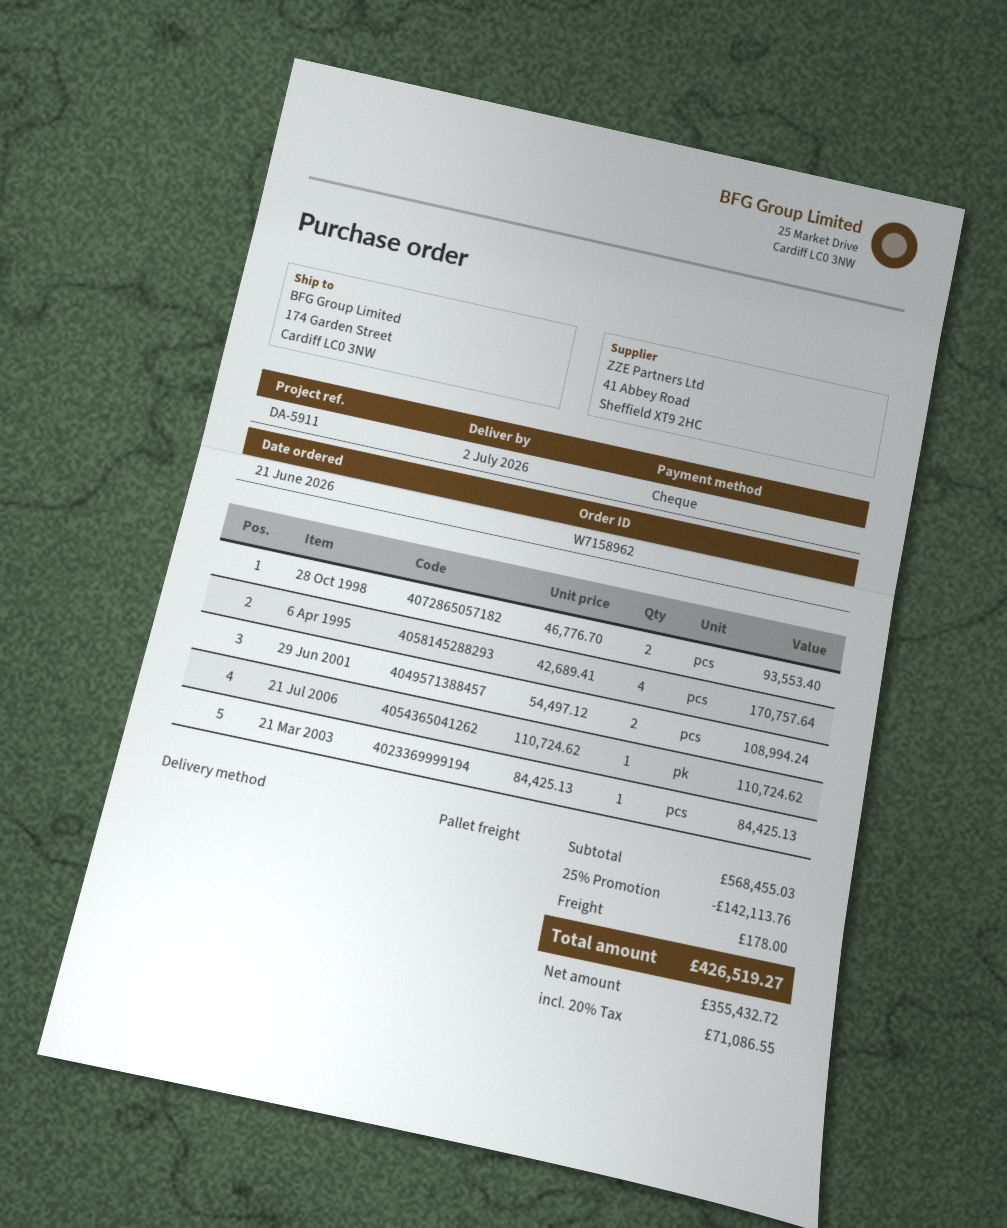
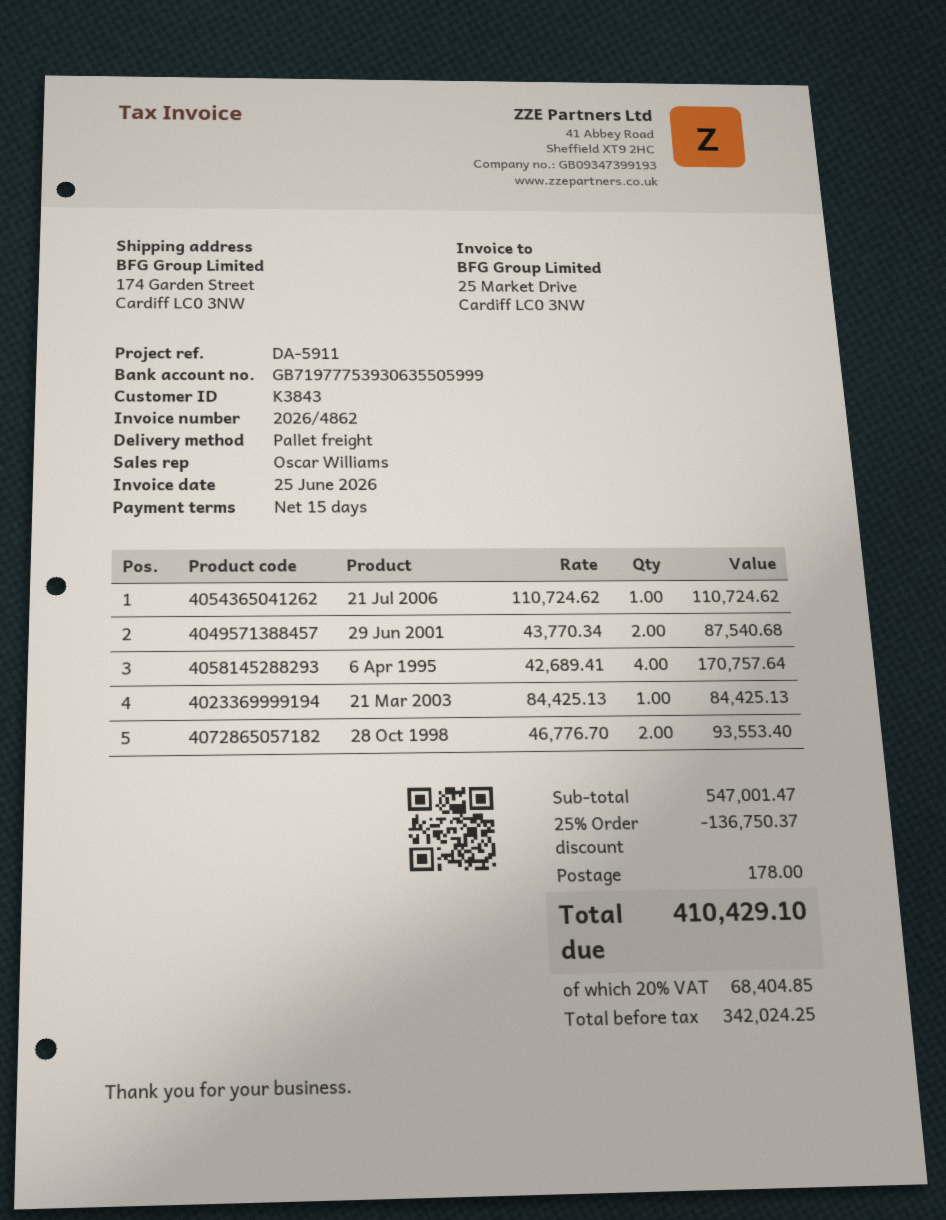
29 Jun 2001: 2 x 54497.12 = 108994.24 -> 2 x 43770.34 = 87540.68
subtotal: 568455.03 -> 547001.47
discount: 25% = 142113.76 -> 25% = 136750.37
net: 355432.72 -> 342024.25
tax: 20% = 71086.55 -> 20% = 68404.85
total: 426519.27 -> 410429.10

